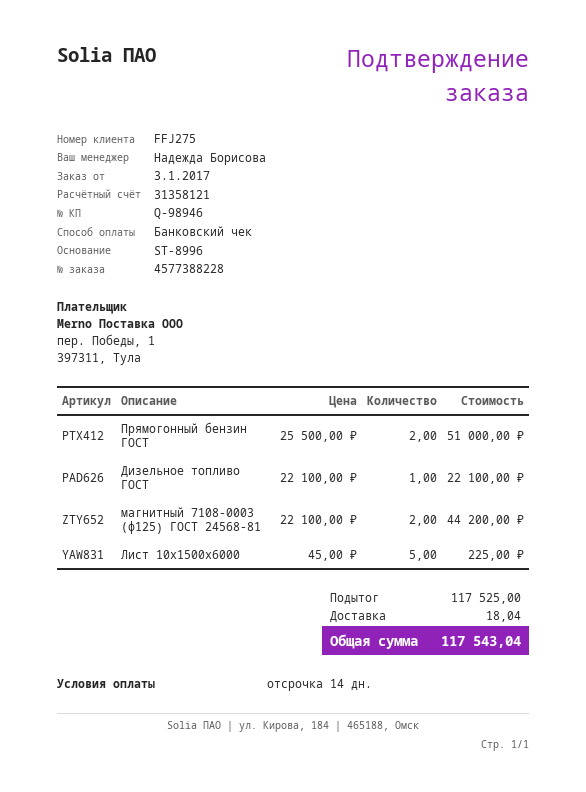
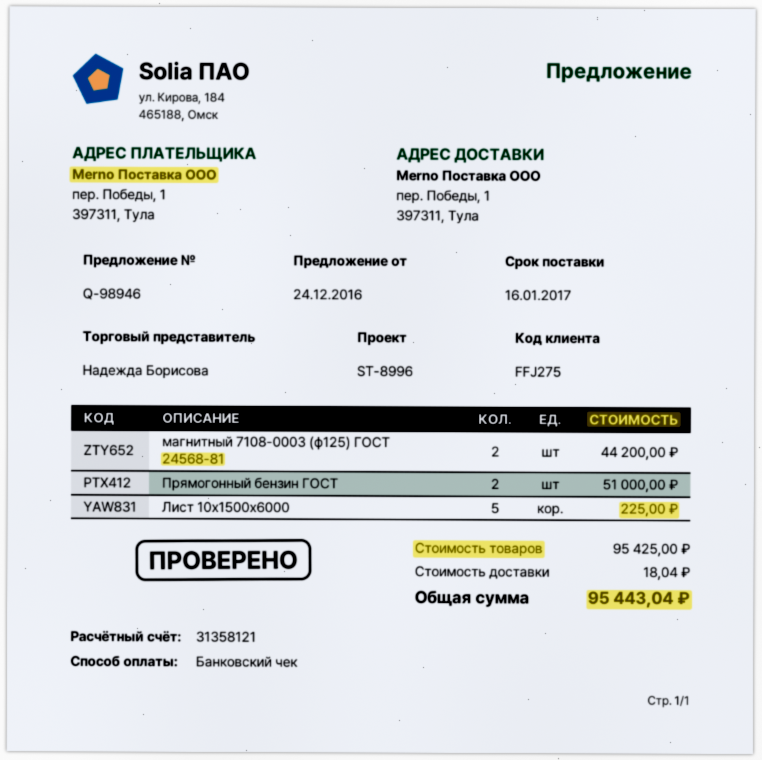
Дизельное топливо ГОСТ: 1 for 22100.00 -> none
subtotal: 117525.00 -> 95425.00
total: 117543.04 -> 95443.04

